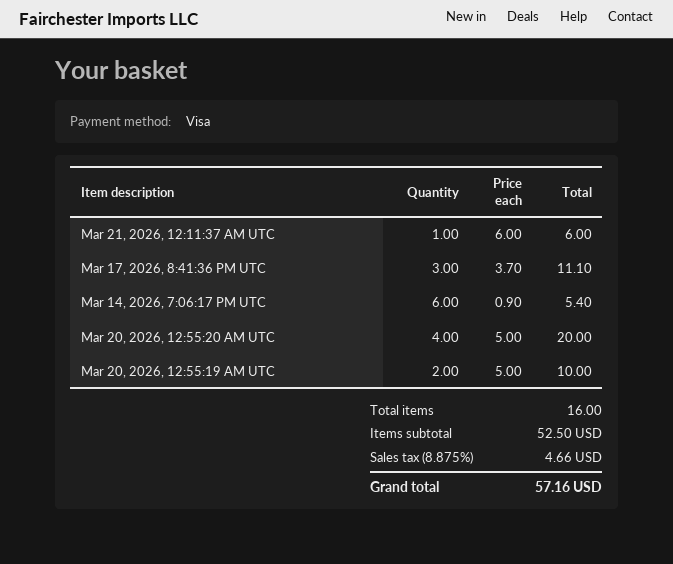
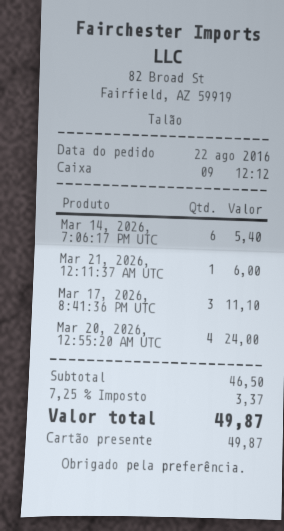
payment method: Visa -> gift card
Mar 20, 2026, 12:55:20 AM UTC: 4 for 20.00 -> 4 for 24.00
Mar 20, 2026, 12:55:19 AM UTC: 2 for 10.00 -> none
subtotal: 52.50 -> 46.50
tax: 8.875% = 4.66 -> 7.25% = 3.37
total: 57.16 -> 49.87

